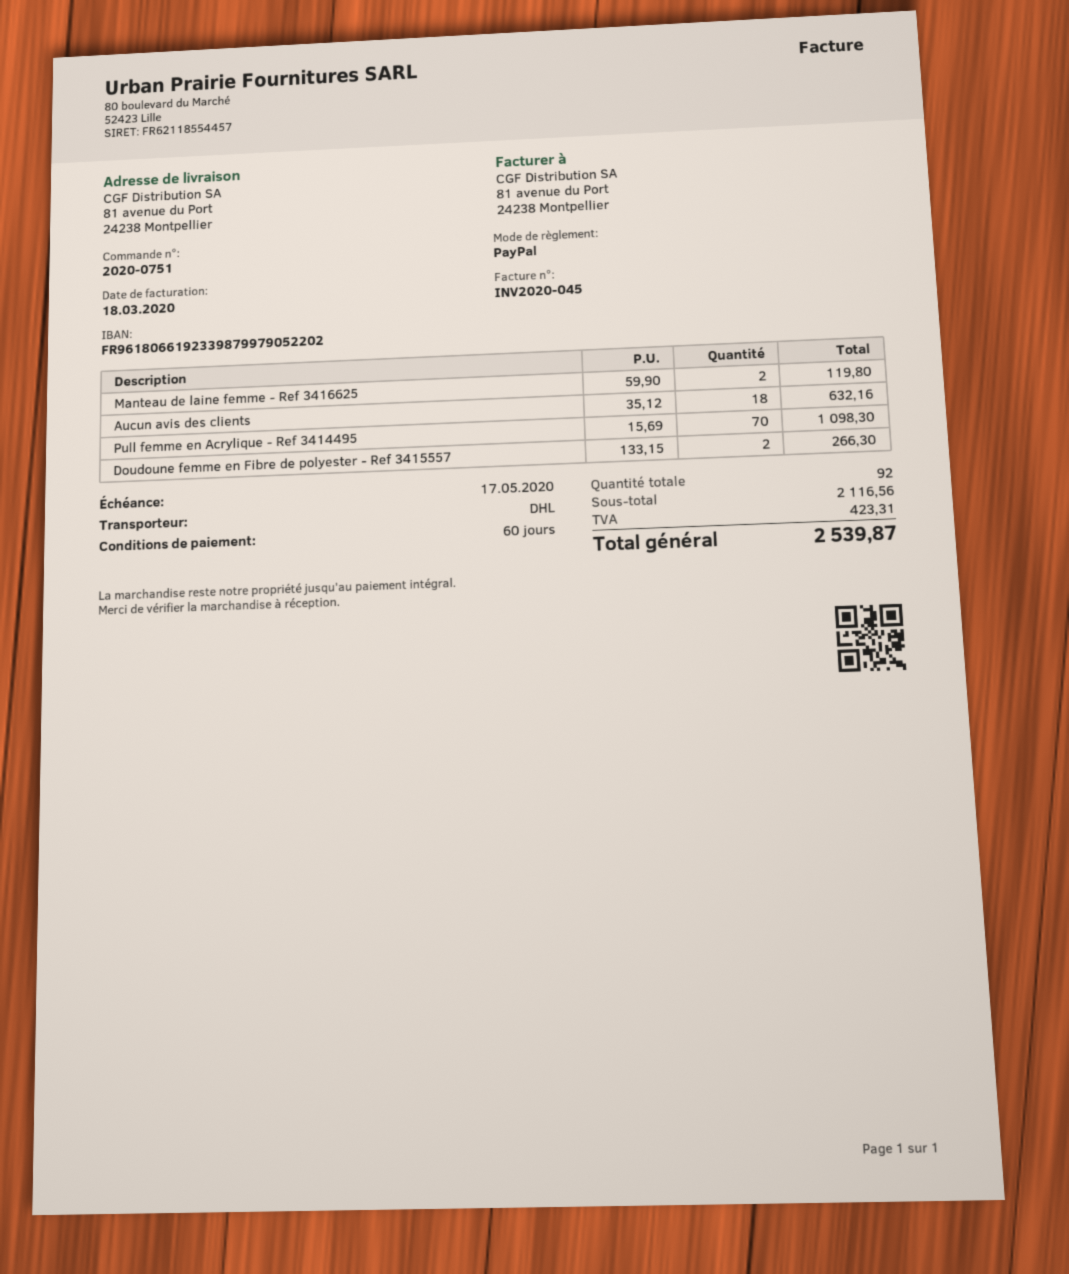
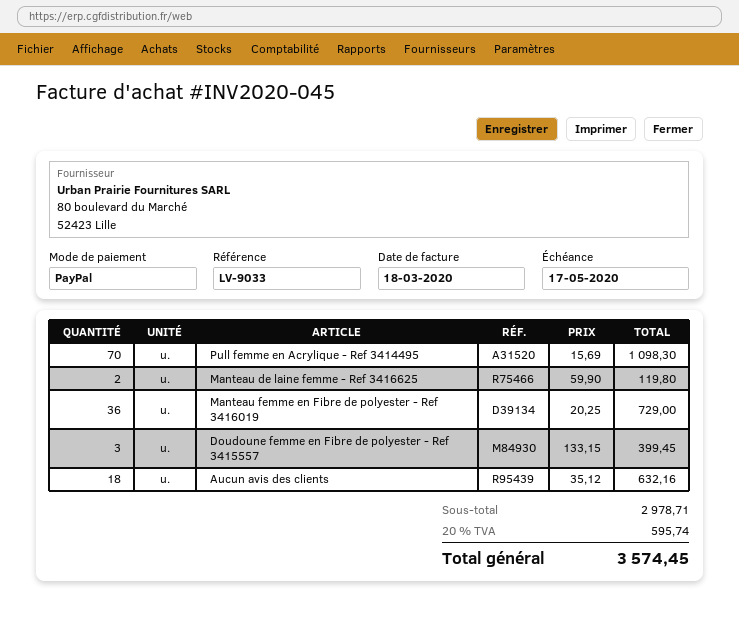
Doudoune femme en Fibre de polyester - Ref 3415557: 2 x 133.15 = 266.30 -> 3 x 133.15 = 399.45
Manteau femme en Fibre de polyester - Ref 3416019: none -> 36 x 20.25 = 729.00
subtotal: 2116.56 -> 2978.71
tax: 423.31 -> 595.74
total: 2539.87 -> 3574.45

